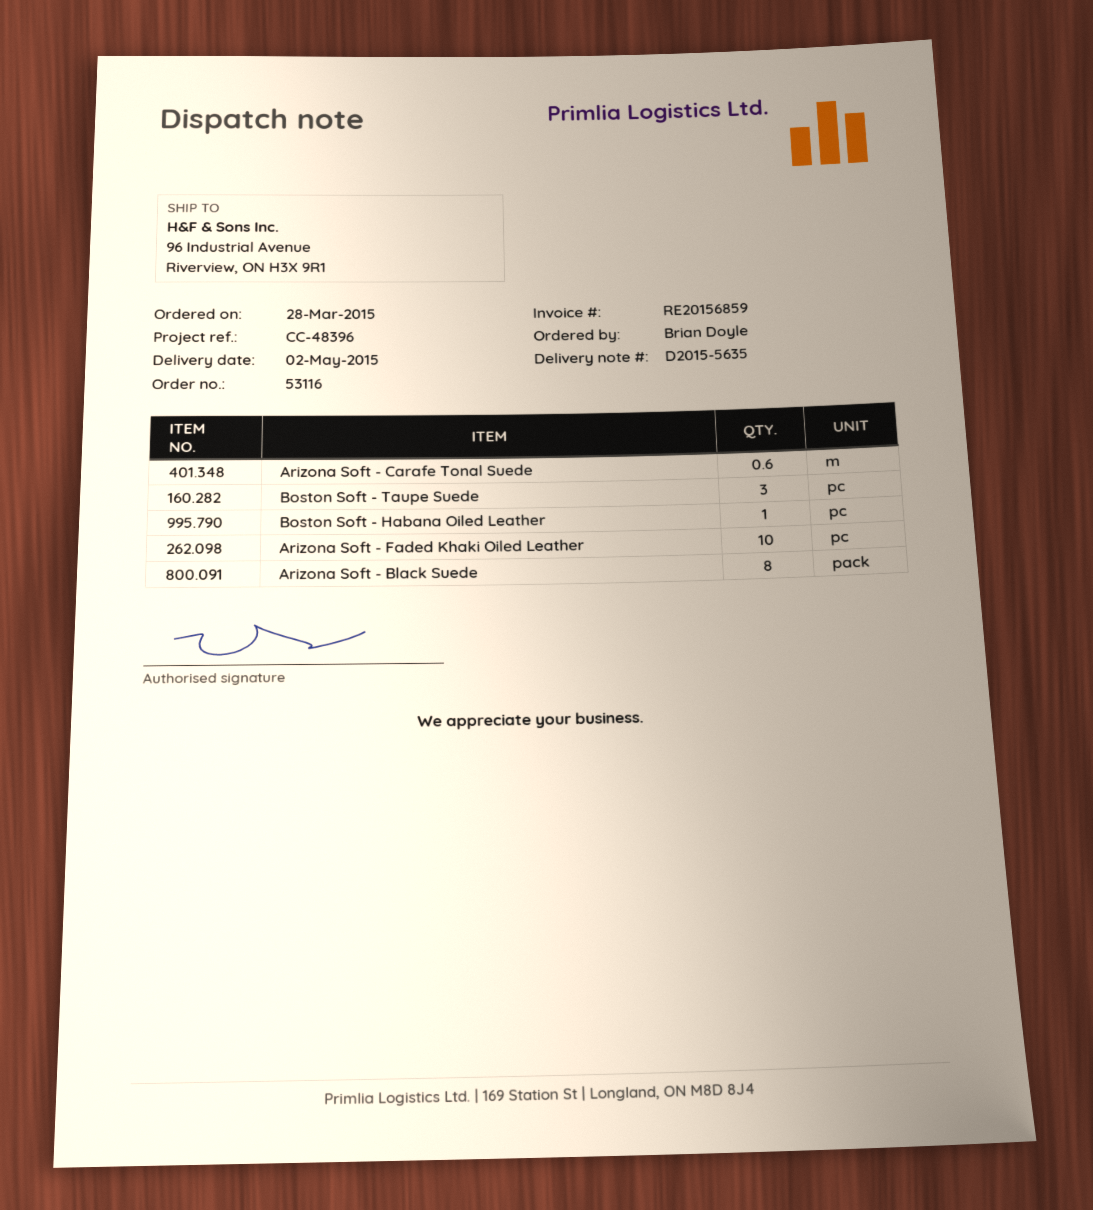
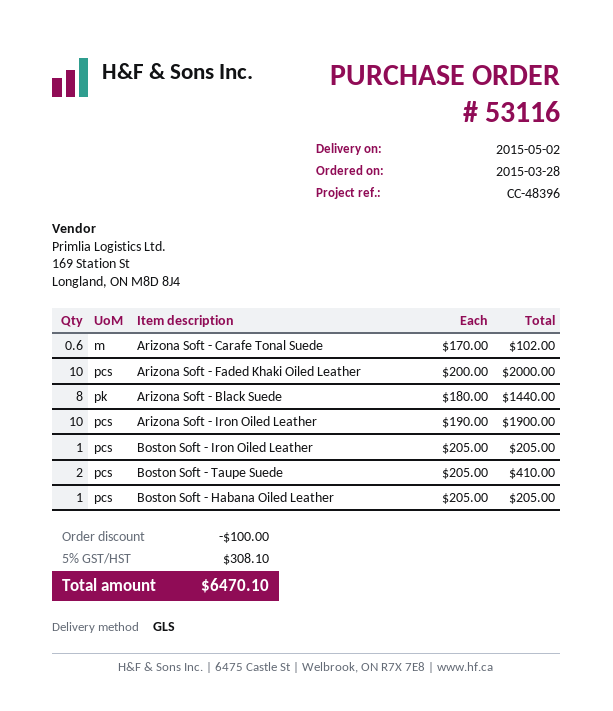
Boston Soft - Taupe Suede: 3 -> 2
Arizona Soft - Iron Oiled Leather: none -> 10
Boston Soft - Iron Oiled Leather: none -> 1

